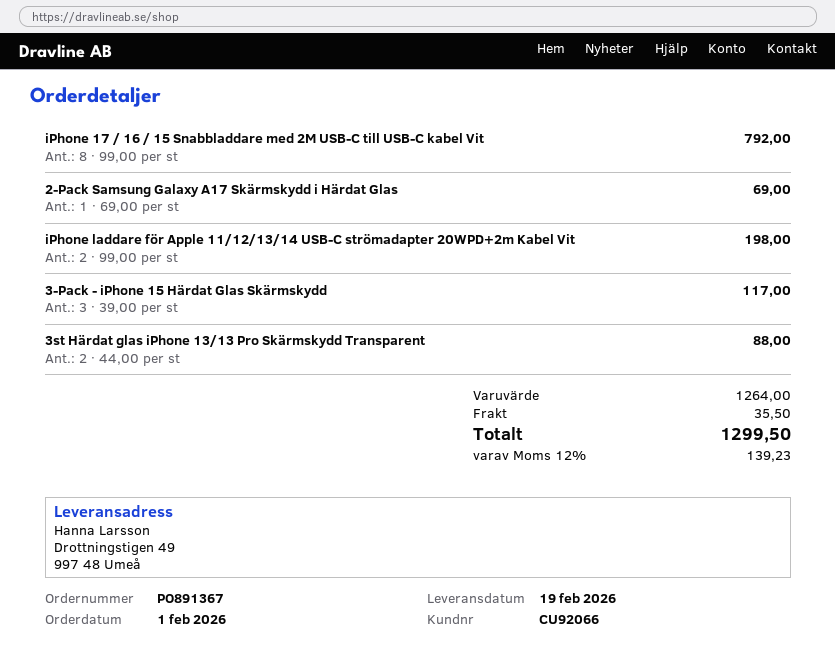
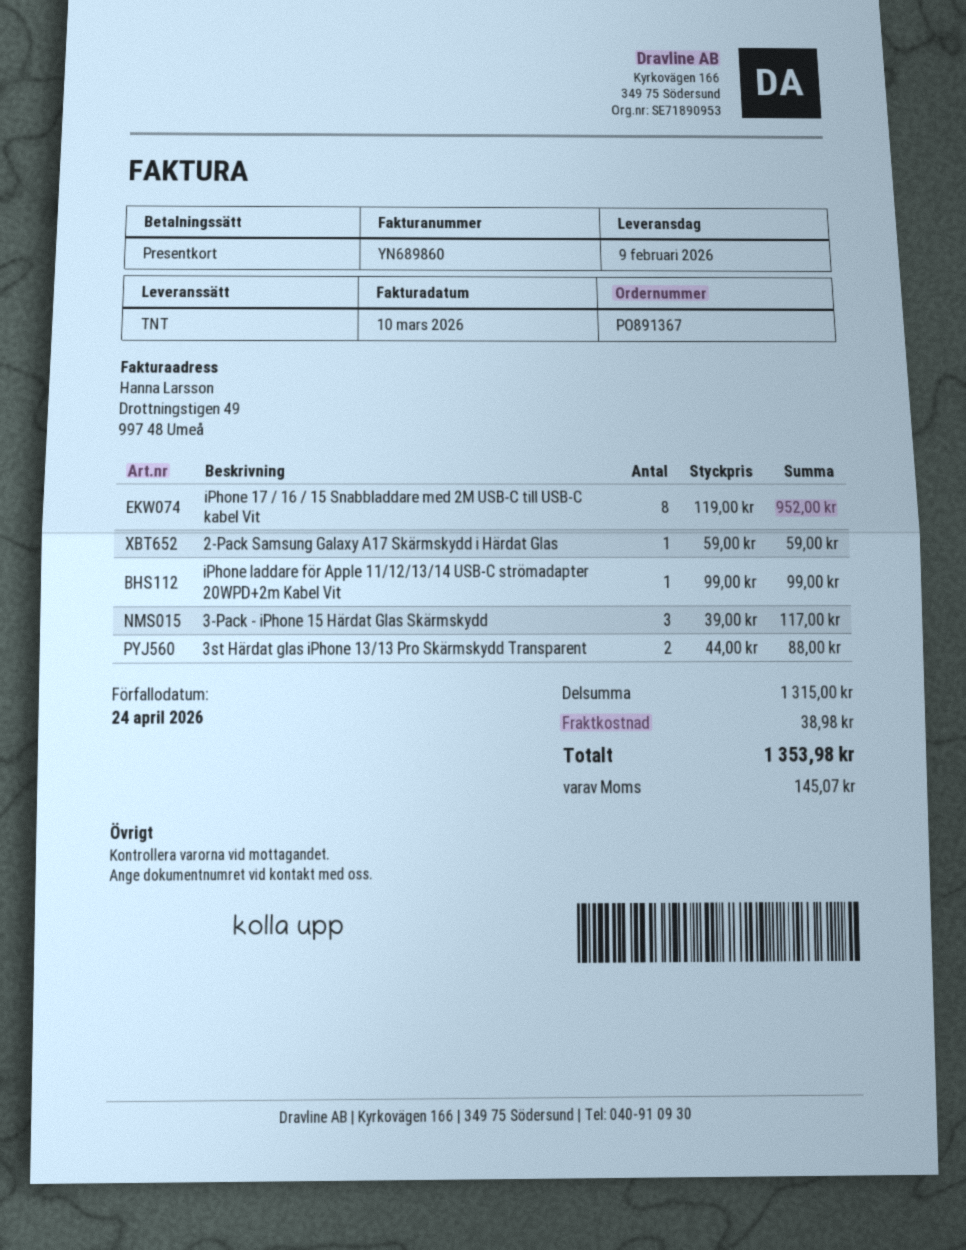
delivery date: 2026-02-19 -> 2026-02-09
iPhone 17 / 16 / 15 Snabbladdare med 2M USB-C till USB-C kabel Vit: 8 x 99.00 = 792.00 -> 8 x 119.00 = 952.00
2-Pack Samsung Galaxy A17 Skärmskydd i Härdat Glas: 1 x 69.00 = 69.00 -> 1 x 59.00 = 59.00
iPhone laddare för Apple 11/12/13/14 USB-C strömadapter 20WPD+2m Kabel Vit: 2 x 99.00 = 198.00 -> 1 x 99.00 = 99.00
subtotal: 1264.00 -> 1315.00
shipping: 35.50 -> 38.98
tax: 139.23 -> 145.07
total: 1299.50 -> 1353.98

